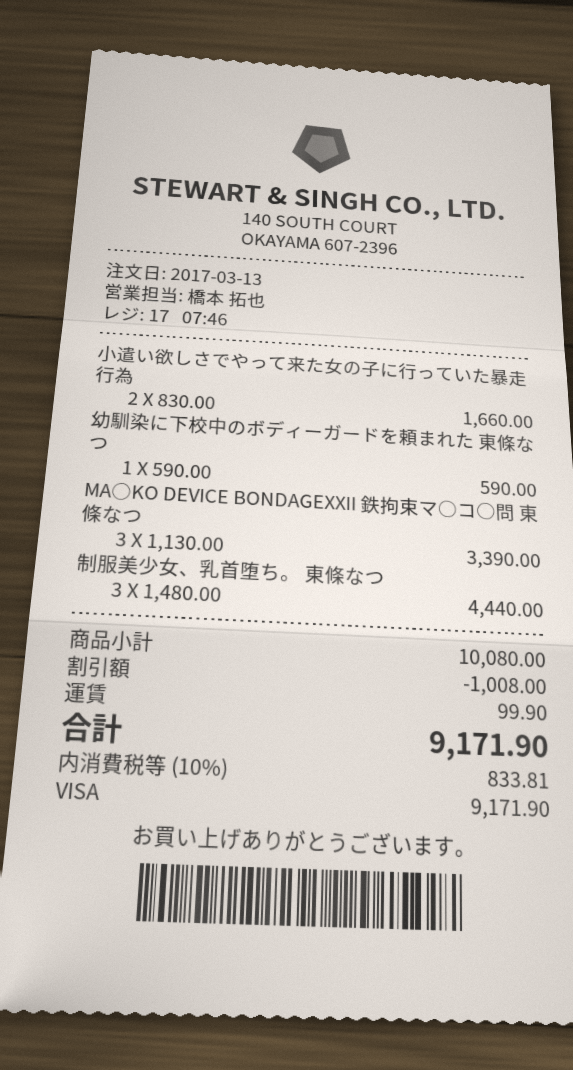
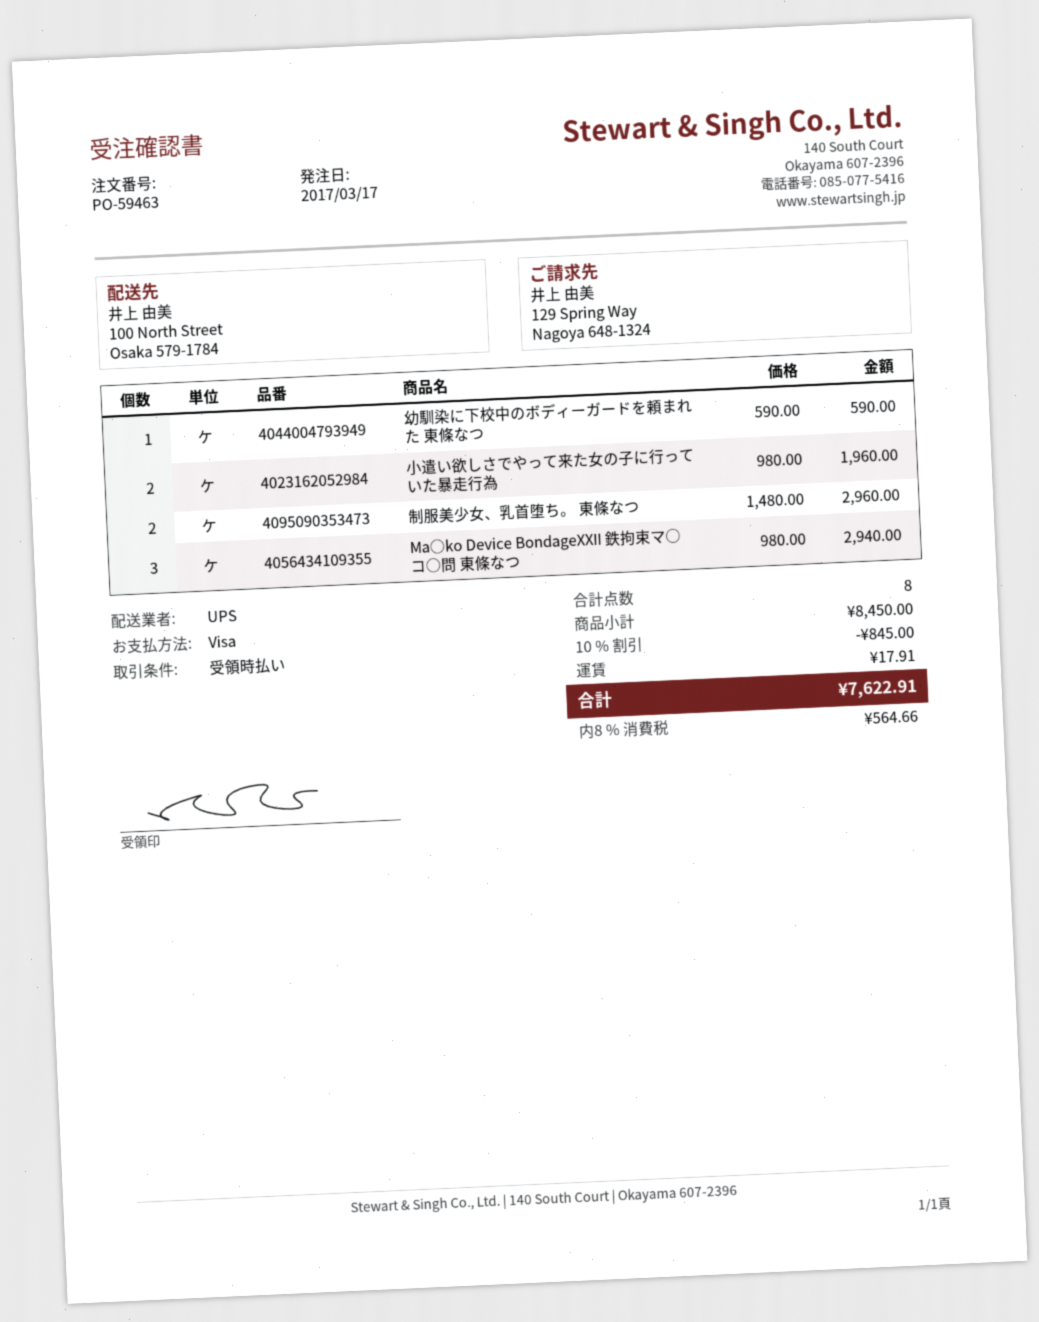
order date: 2017-03-13 -> 2017-03-17
小遣い欲しさでやって来た女の子に行っていた暴走行為: 2 x 830.00 = 1660.00 -> 2 x 980.00 = 1960.00
MA○KO DEVICE BONDAGEXXII 鉄拘束マ○コ○問 東條なつ: 3 x 1130.00 = 3390.00 -> 3 x 980.00 = 2940.00
制服美少女、乳首堕ち。 東條なつ: 3 x 1480.00 = 4440.00 -> 2 x 1480.00 = 2960.00
subtotal: 10080.00 -> 8450.00
discount: 1008.00 -> 845.00
shipping: 99.90 -> 17.91
tax: 10% = 833.81 -> 8% = 564.66
total: 9171.90 -> 7622.91

